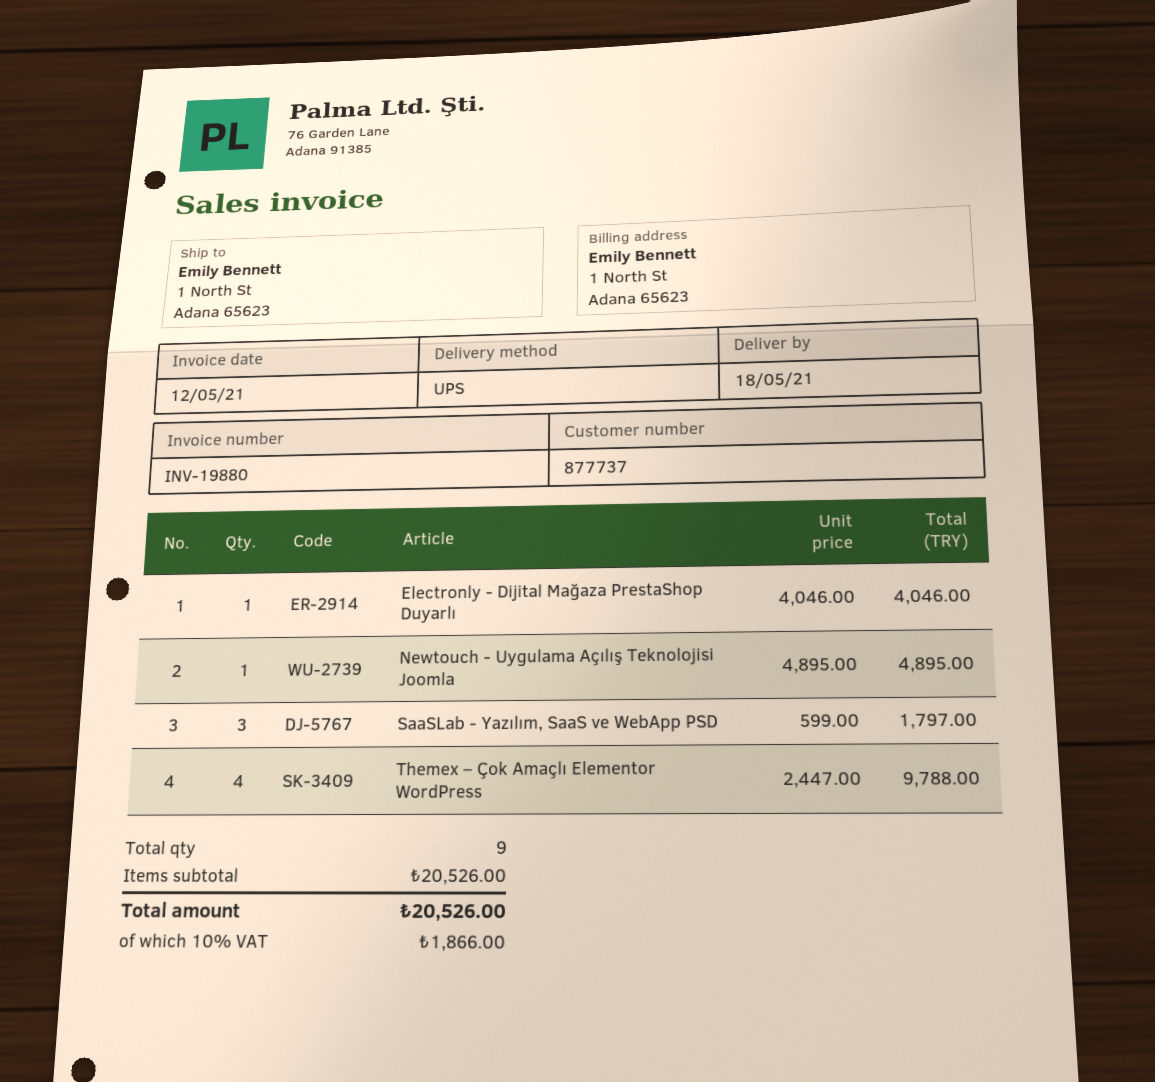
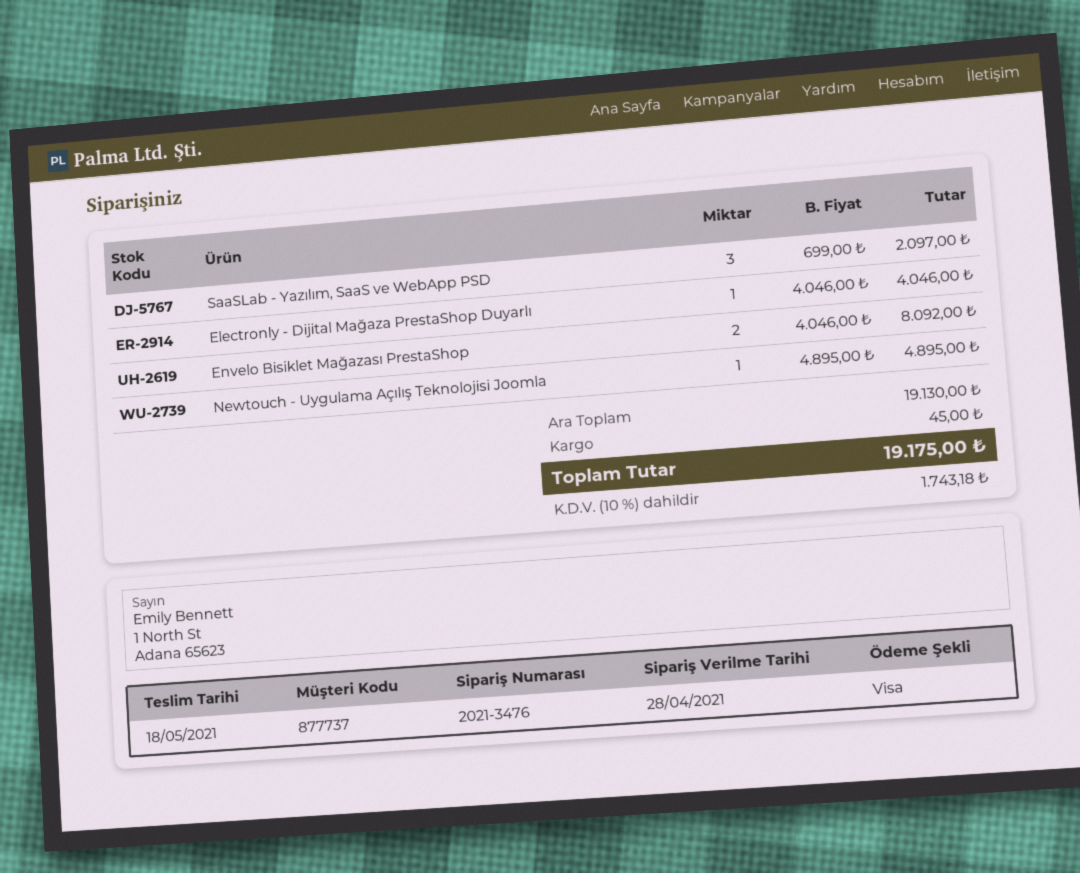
SaaSLab - Yazılım, SaaS ve WebApp PSD: 3 x 599.00 = 1797.00 -> 3 x 699.00 = 2097.00
Themex – Çok Amaçlı Elementor WordPress: 4 x 2447.00 = 9788.00 -> none
Envelo Bisiklet Mağazası PrestaShop: none -> 2 x 4046.00 = 8092.00
subtotal: 20526.00 -> 19130.00
shipping: none -> 45.00
tax: 10% = 1866.00 -> 10% = 1743.18
total: 20526.00 -> 19175.00

